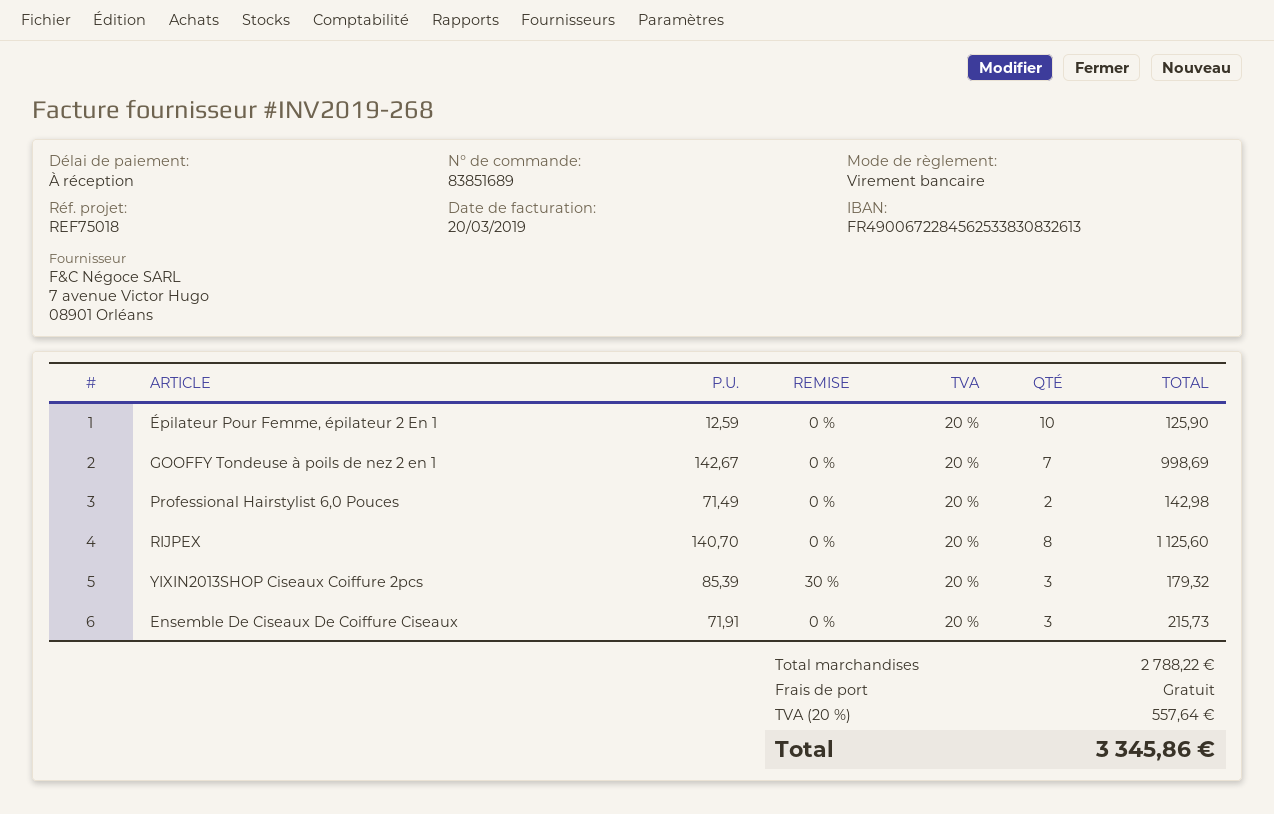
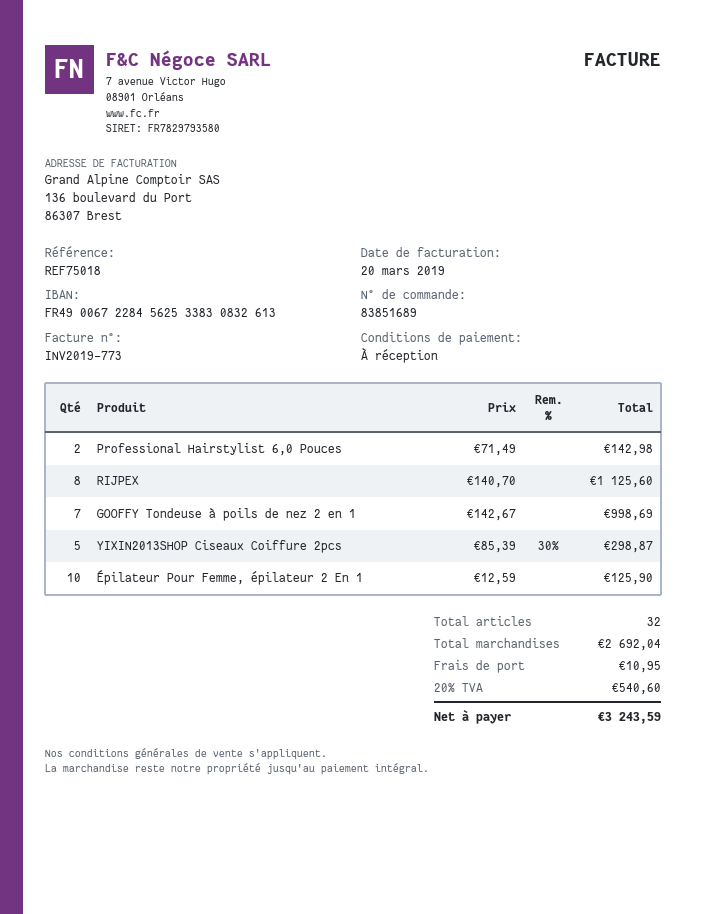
invoice number: INV2019-268 -> INV2019-773
YIXIN2013SHOP Ciseaux Coiffure 2pcs: 3 x 85.39 - 30% = 179.32 -> 5 x 85.39 - 30% = 298.87
Ensemble De Ciseaux De Coiffure Ciseaux: 3 x 71.91 = 215.73 -> none
subtotal: 2788.22 -> 2692.04
shipping: 0.00 -> 10.95
tax: 20% = 557.64 -> 20% = 540.60
total: 3345.86 -> 3243.59

